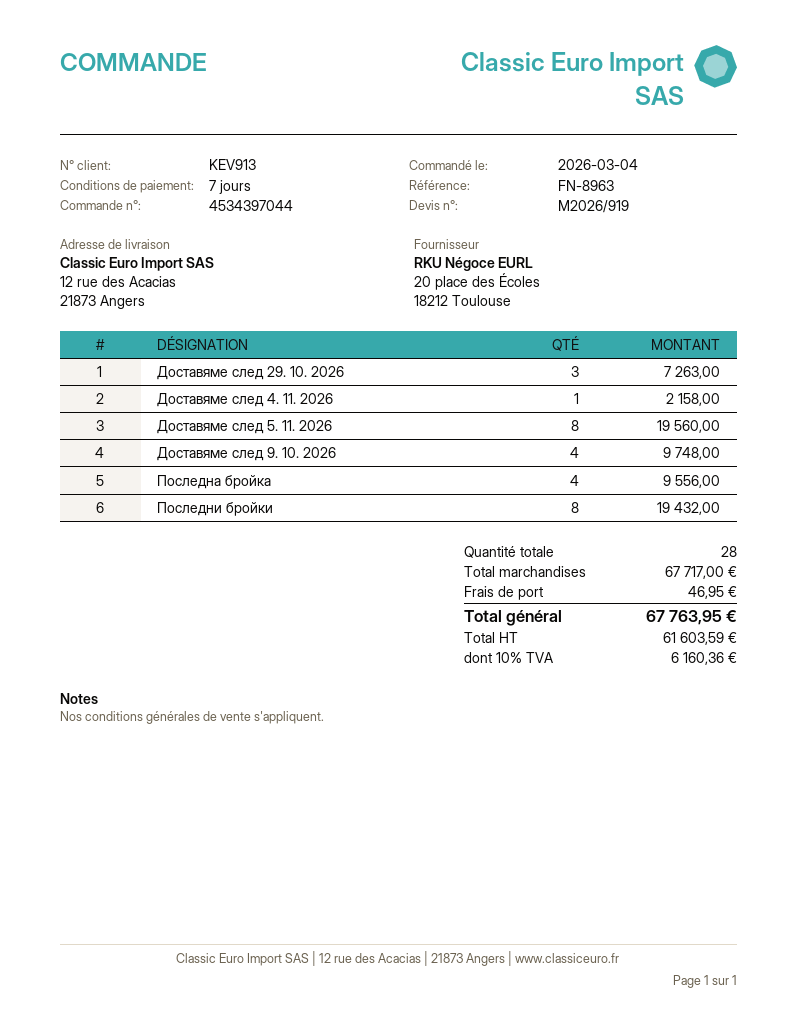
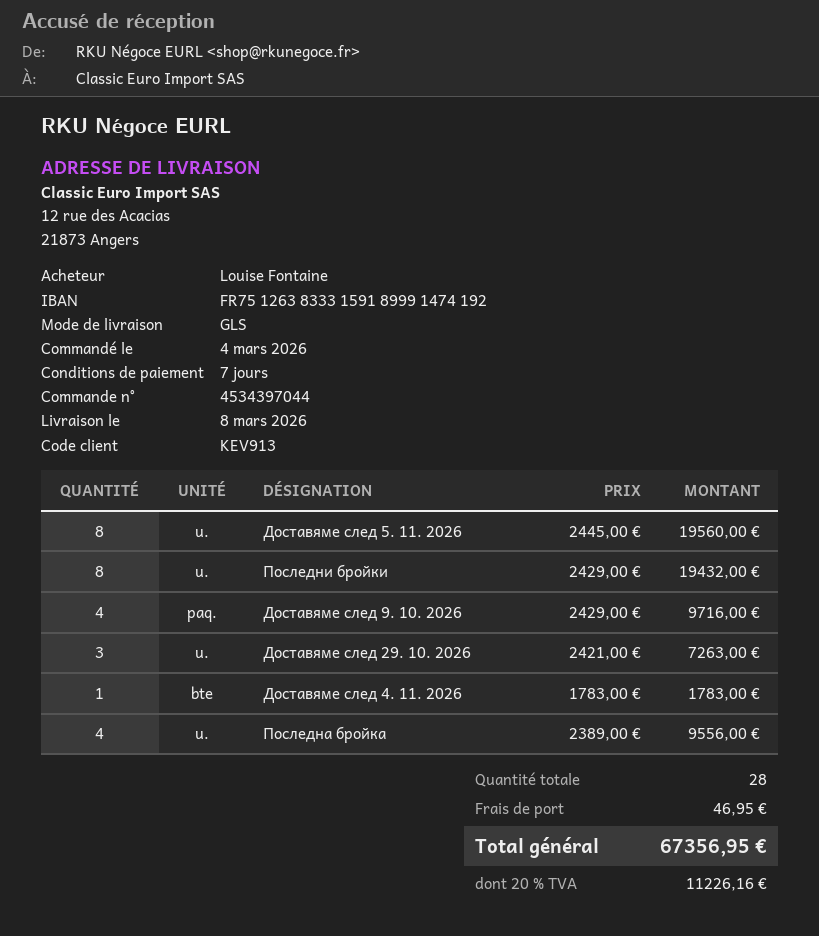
Доставяме след 4. 11. 2026: 1 for 2158.00 -> 1 for 1783.00
Доставяме след 9. 10. 2026: 4 for 9748.00 -> 4 for 9716.00
tax: 10% = 6160.36 -> 20% = 11226.16
total: 67763.95 -> 67356.95

